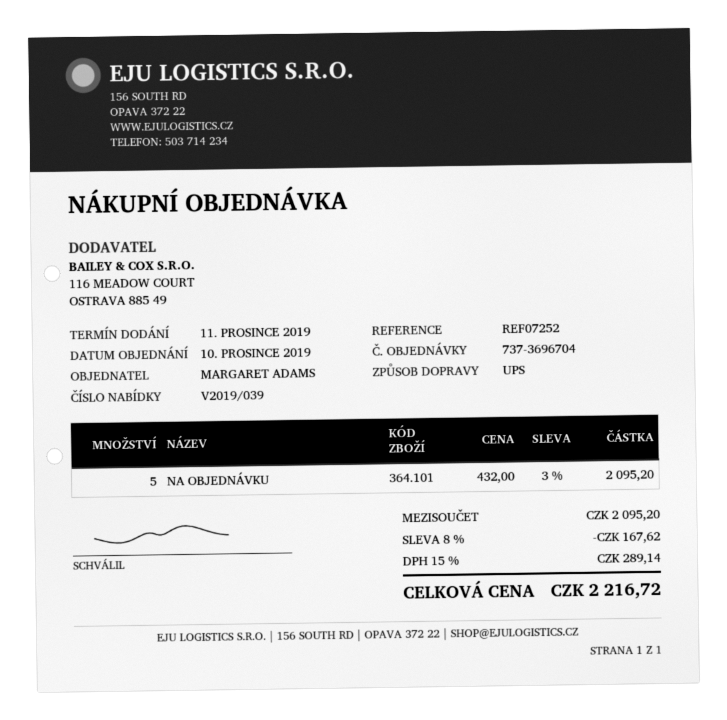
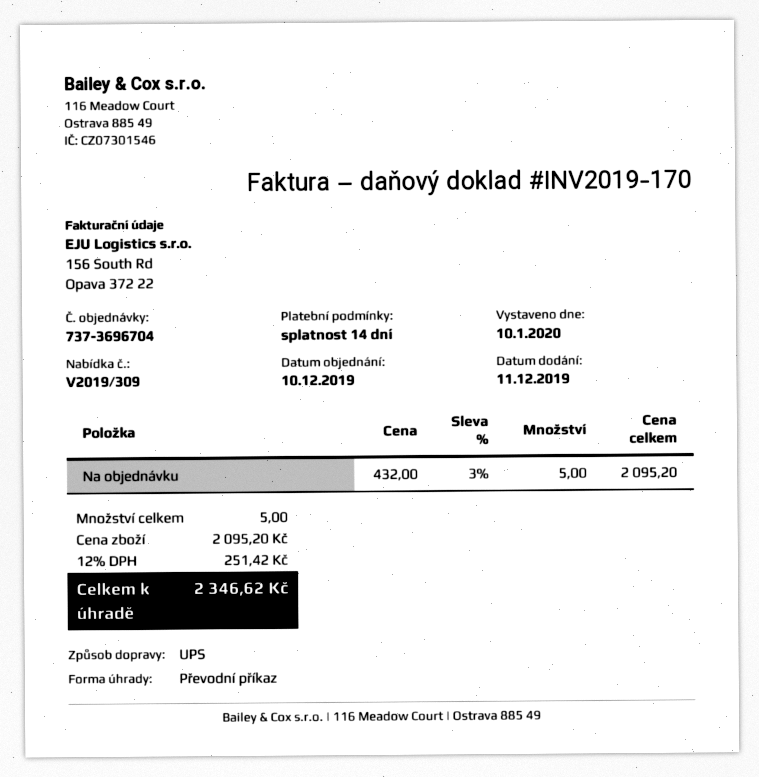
quote number: V2019/039 -> V2019/309
discount: 8% = 167.62 -> none
tax: 15% = 289.14 -> 12% = 251.42
total: 2216.72 -> 2346.62

